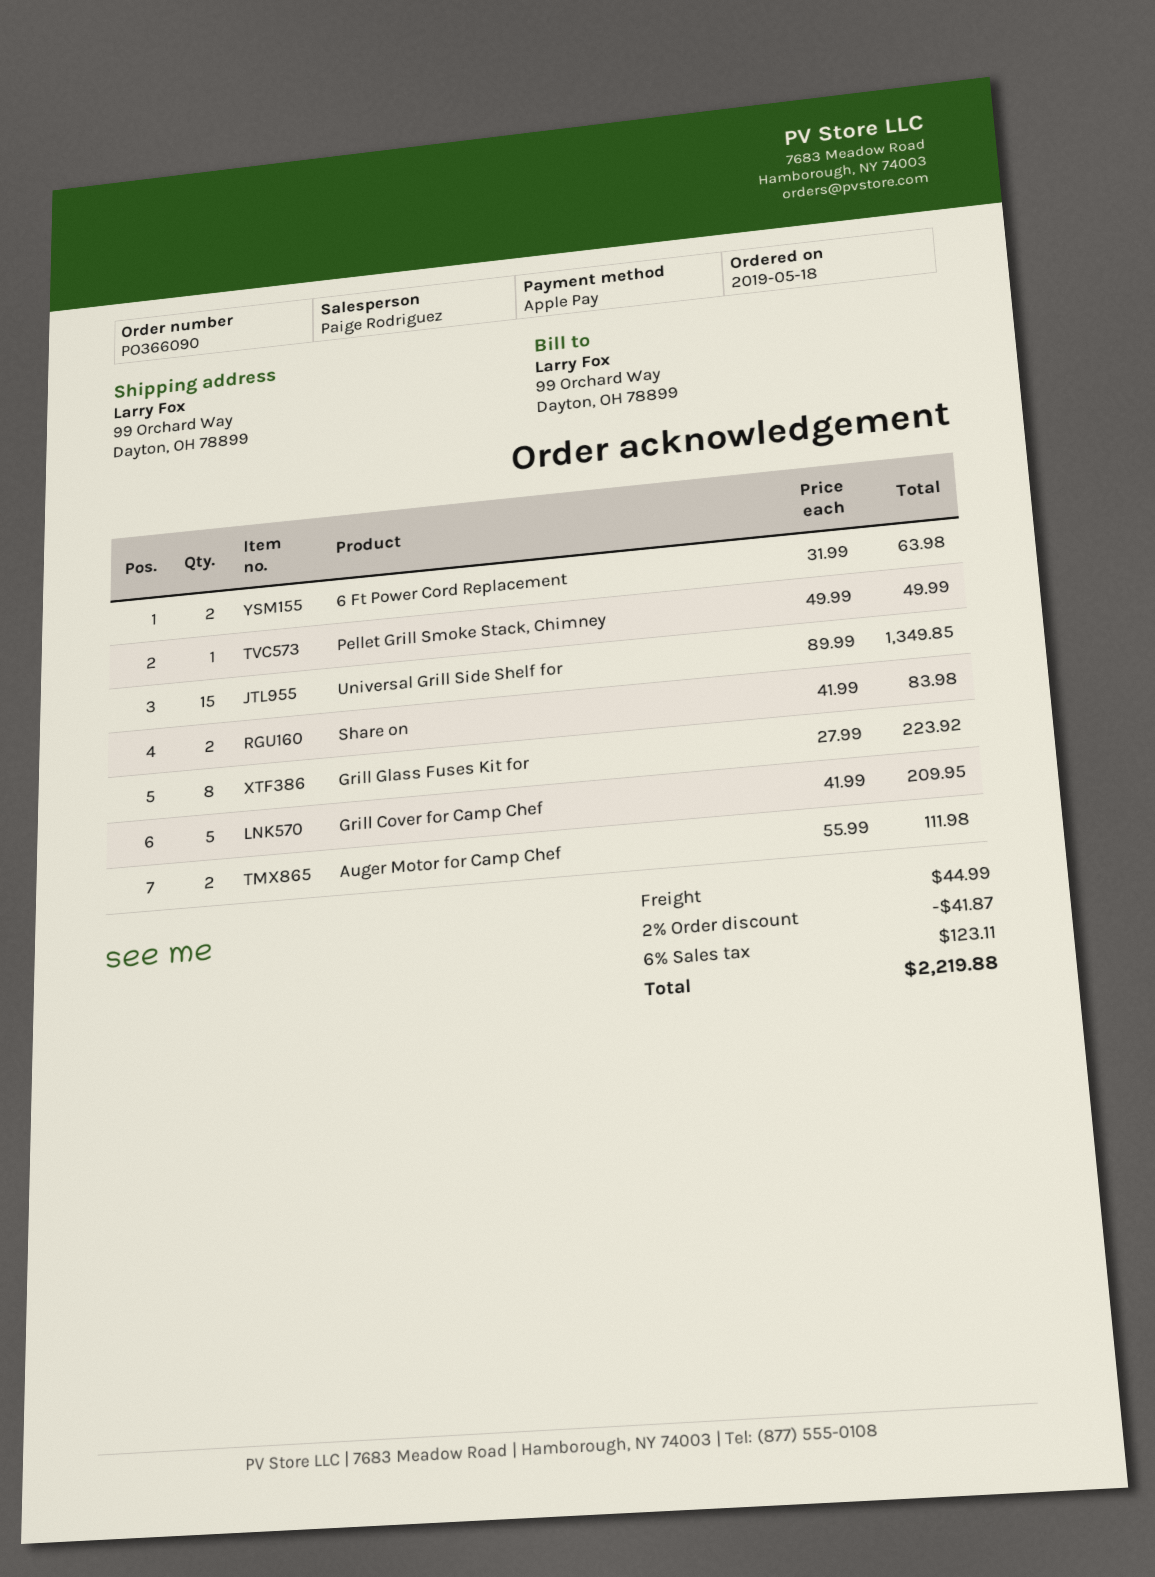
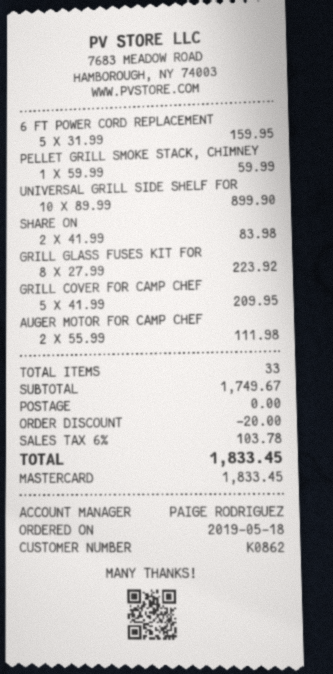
payment method: Apple Pay -> Mastercard
6 Ft Power Cord Replacement: 2 x 31.99 = 63.98 -> 5 x 31.99 = 159.95
Pellet Grill Smoke Stack, Chimney: 1 x 49.99 = 49.99 -> 1 x 59.99 = 59.99
Universal Grill Side Shelf for: 15 x 89.99 = 1349.85 -> 10 x 89.99 = 899.90
discount: 41.87 -> 20.00
shipping: 44.99 -> 0.00
tax: 6% = 123.11 -> 6% = 103.78
total: 2219.88 -> 1833.45

